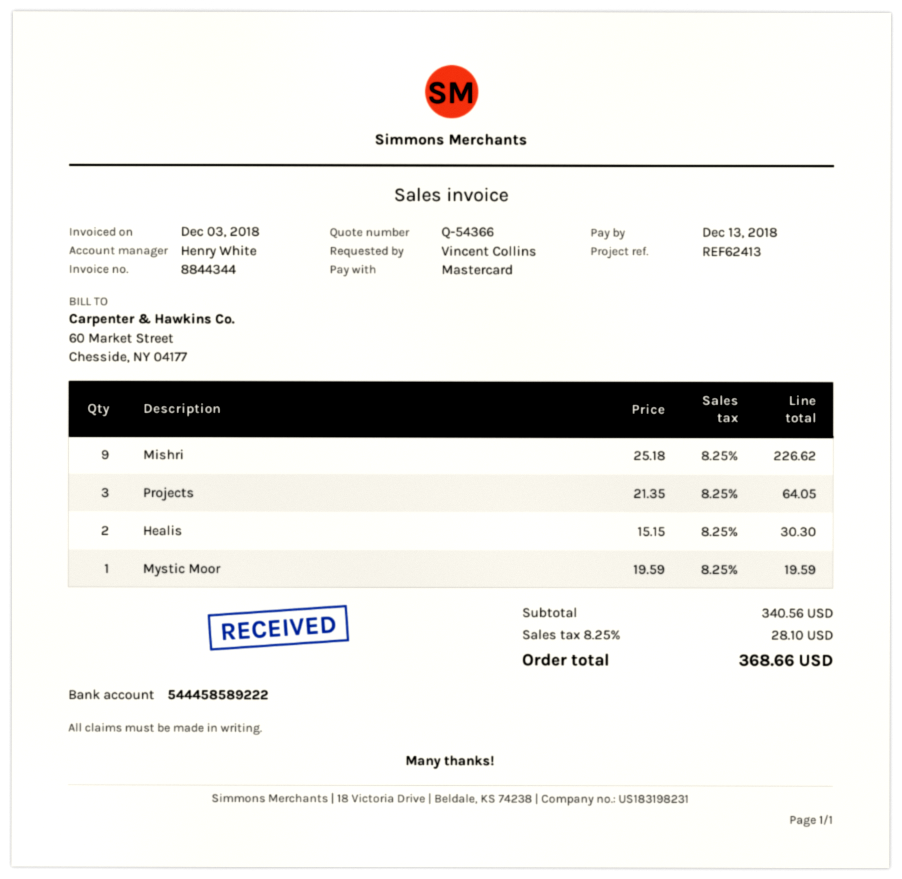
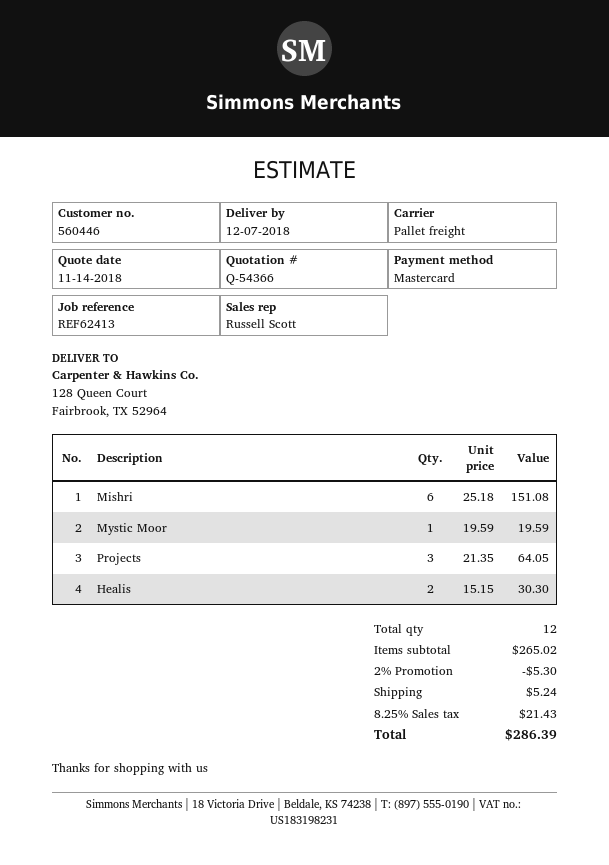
sales rep: Henry White -> Russell Scott
Mishri: 9 x 25.18 = 226.62 -> 6 x 25.18 = 151.08
subtotal: 340.56 -> 265.02
discount: none -> 2% = 5.30
shipping: none -> 5.24
tax: 8.25% = 28.10 -> 8.25% = 21.43
total: 368.66 -> 286.39

